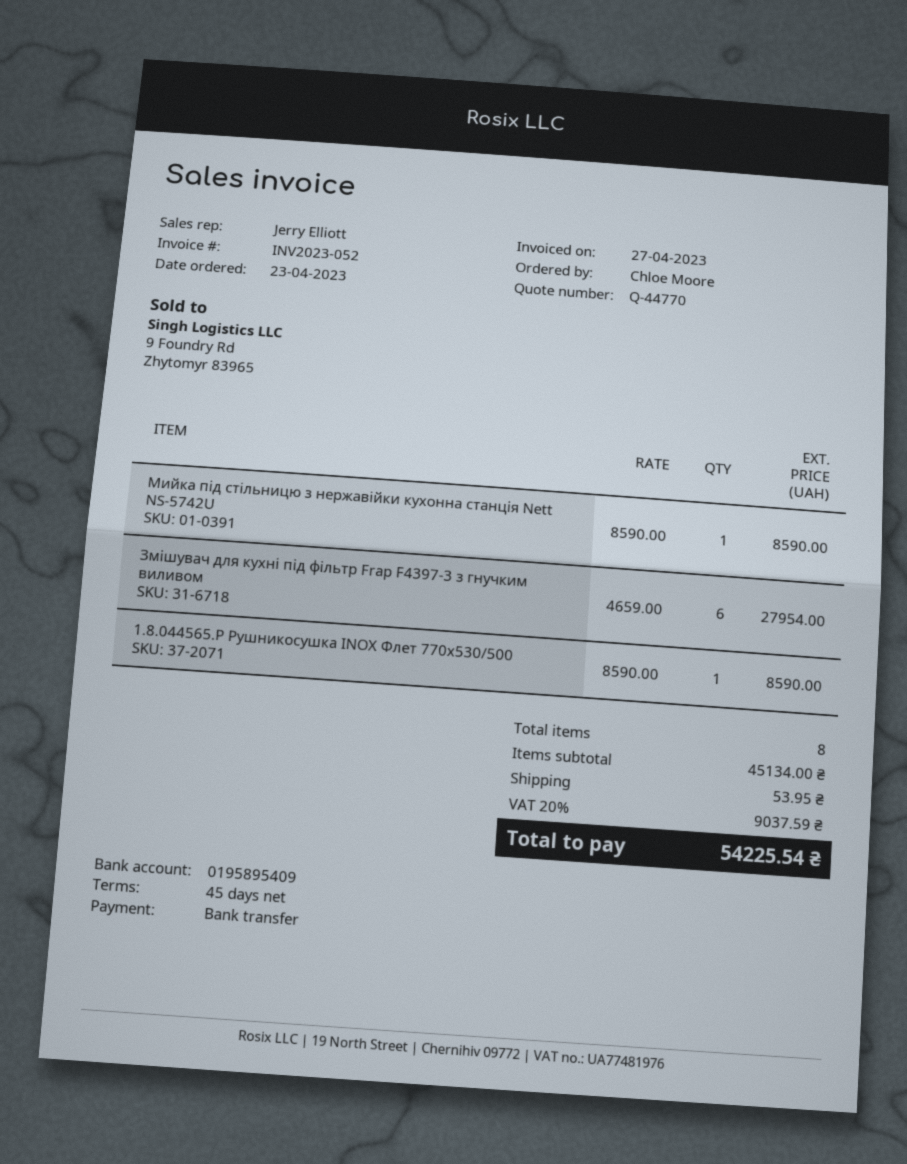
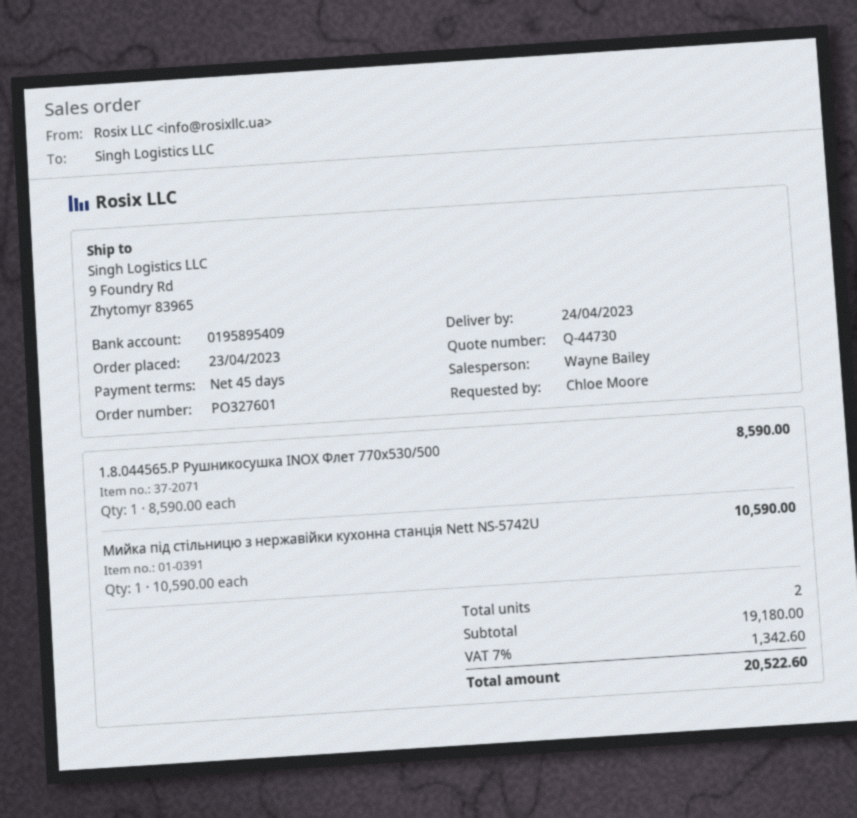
quote number: Q-44770 -> Q-44730
sales rep: Jerry Elliott -> Wayne Bailey
Мийка під стільницю з нержавійки кухонна станція Nett NS-5742U: 1 x 8590.00 = 8590.00 -> 1 x 10590.00 = 10590.00
Змішувач для кухні під фільтр Frap F4397-3 з гнучким виливом: 6 x 4659.00 = 27954.00 -> none
total quantity: 8 -> 2
subtotal: 45134.00 -> 19180.00
shipping: 53.95 -> none
tax: 20% = 9037.59 -> 7% = 1342.60
total: 54225.54 -> 20522.60

